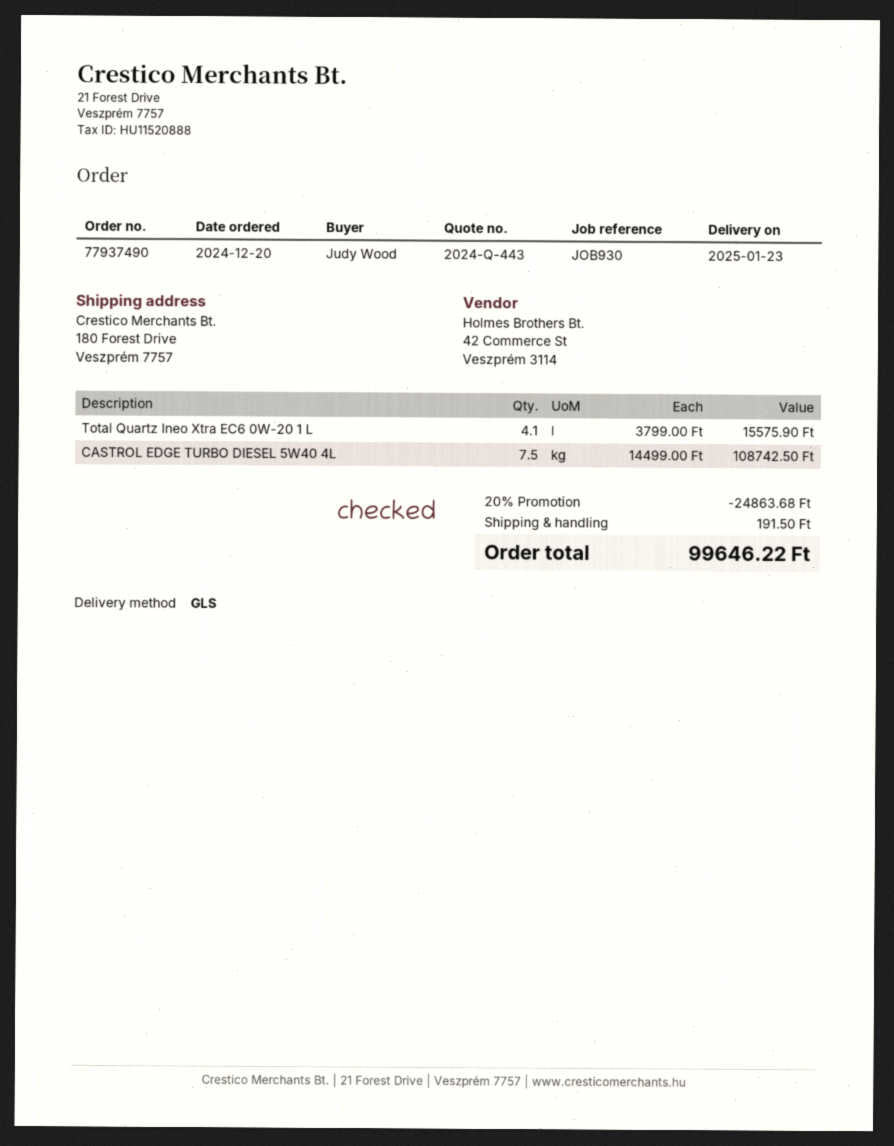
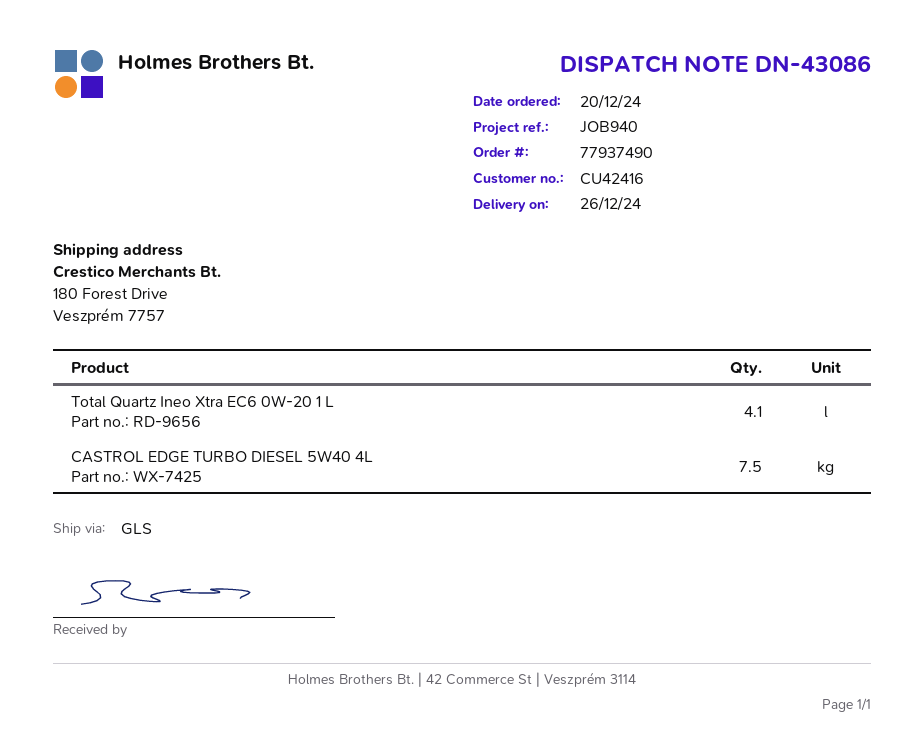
delivery date: 2025-01-23 -> 2024-12-26
reference: JOB930 -> JOB940

